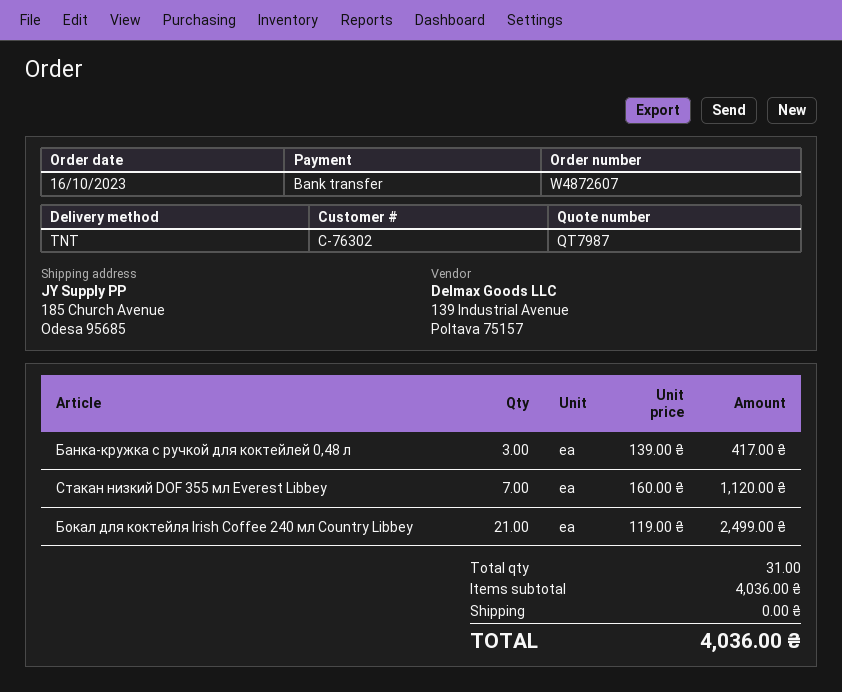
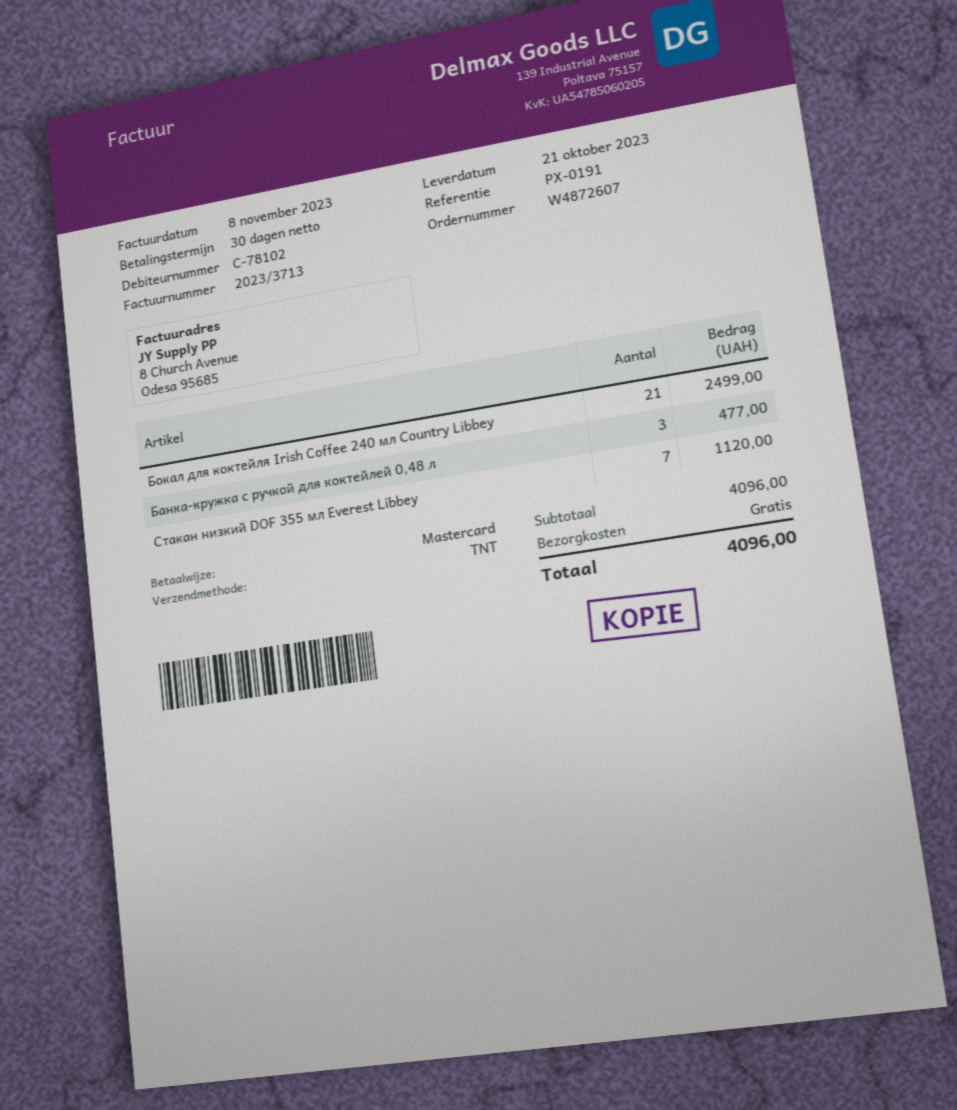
customer number: C-76302 -> C-78102
payment method: bank transfer -> Mastercard
Банка-кружка c ручкой для коктейлей 0,48 л: 3 for 417.00 -> 3 for 477.00
subtotal: 4036.00 -> 4096.00
total: 4036.00 -> 4096.00

